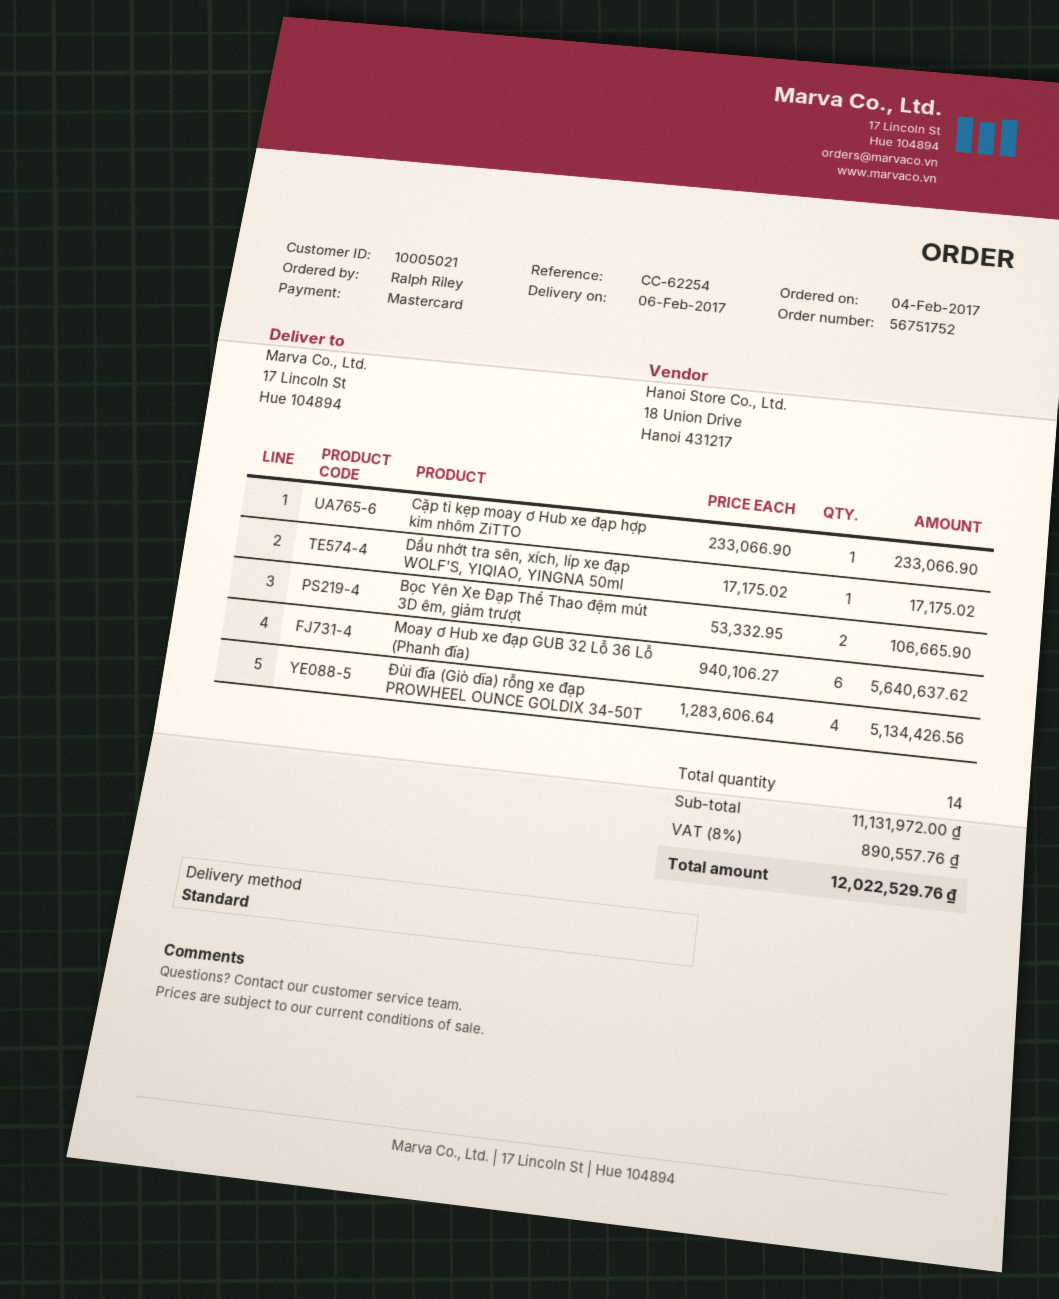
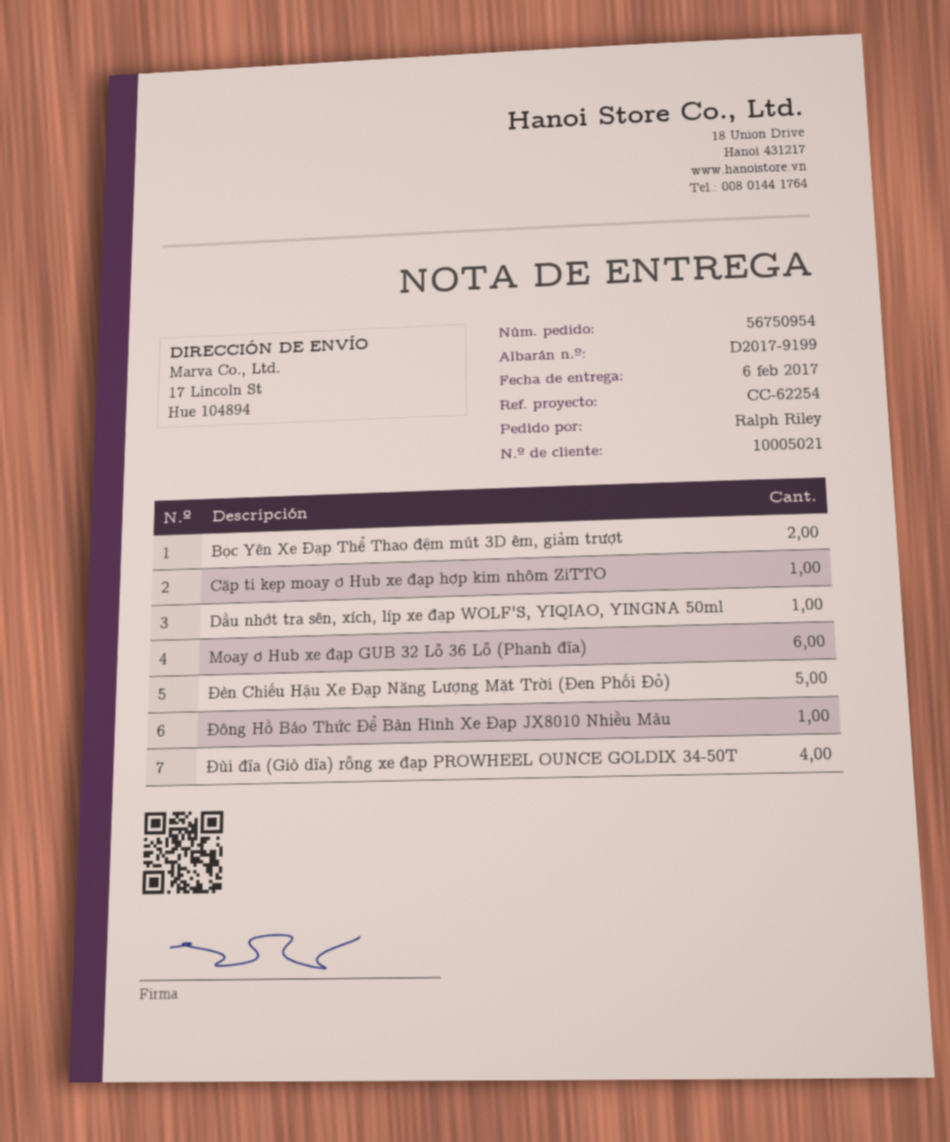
order number: 56751752 -> 56750954
Đèn Chiếu Hậu Xe Đạp Năng Lượng Mặt Trời (Đen Phối Đỏ): none -> 5
Đông Hồ Báo Thức Để Bàn Hình Xe Đạp JX8010 Nhiều Màu: none -> 1

